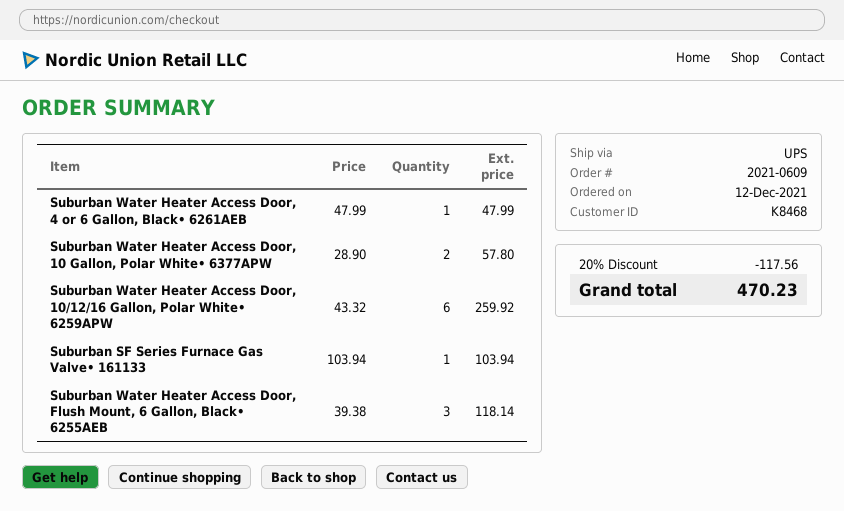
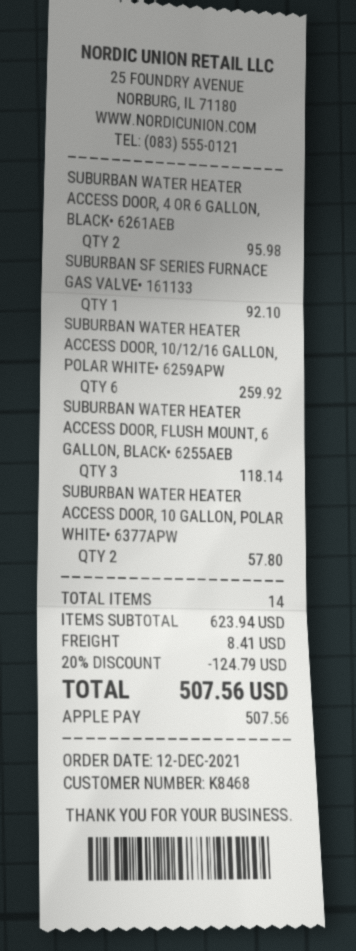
Suburban Water Heater Access Door, 4 or 6 Gallon, Black• 6261AEB: 1 for 47.99 -> 2 for 95.98
Suburban SF Series Furnace Gas Valve• 161133: 1 for 103.94 -> 1 for 92.10
discount: 20% = 117.56 -> 20% = 124.79
shipping: none -> 8.41
total: 470.23 -> 507.56

